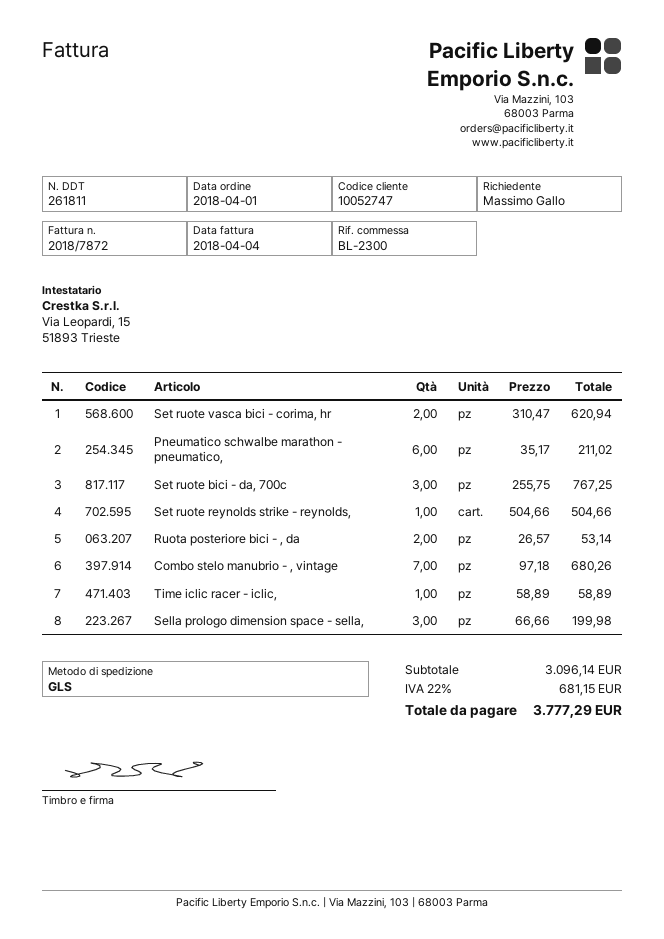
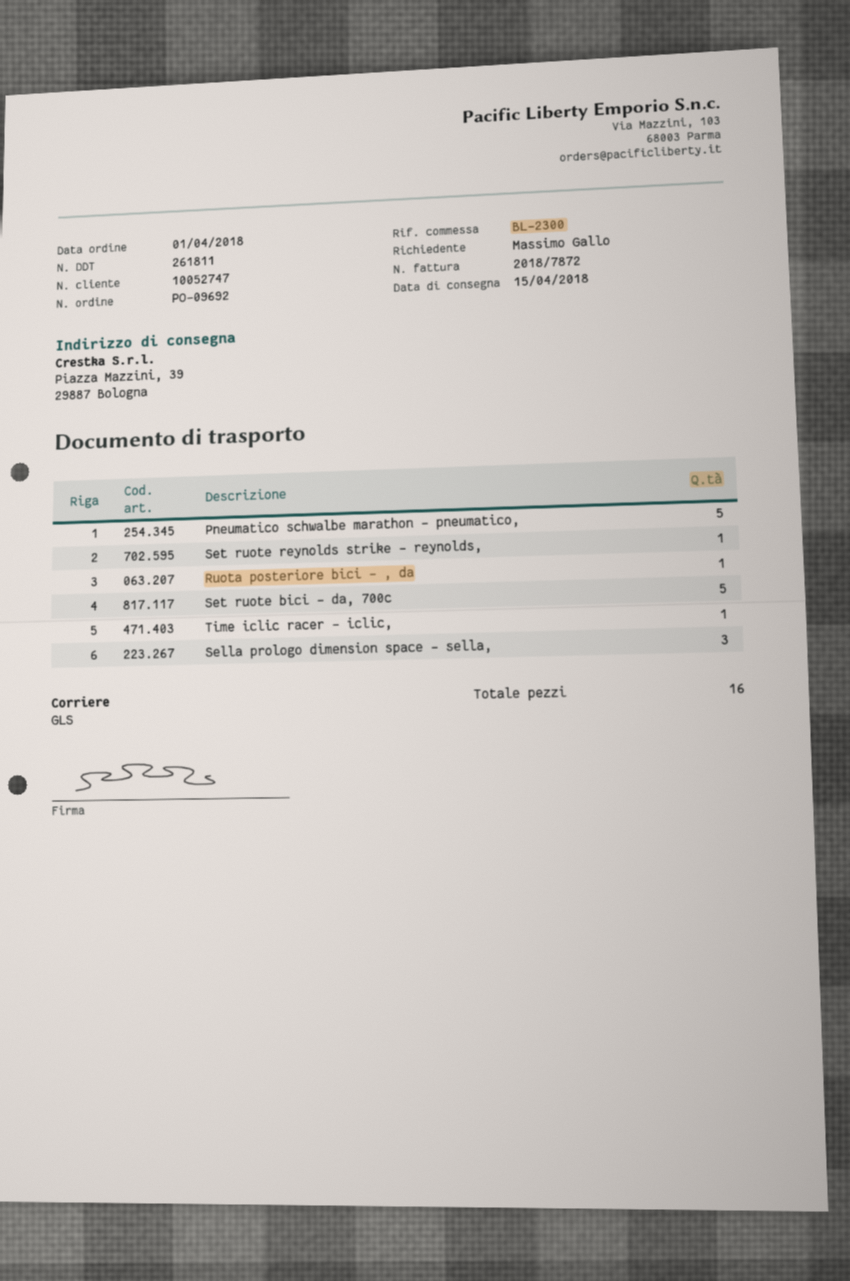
Set ruote vasca bici - corima, hr: 2 -> none
Pneumatico schwalbe marathon - pneumatico,: 6 -> 5
Set ruote bici - da, 700c: 3 -> 5
Ruota posteriore bici - , da: 2 -> 1
Combo stelo manubrio - , vintage: 7 -> none

